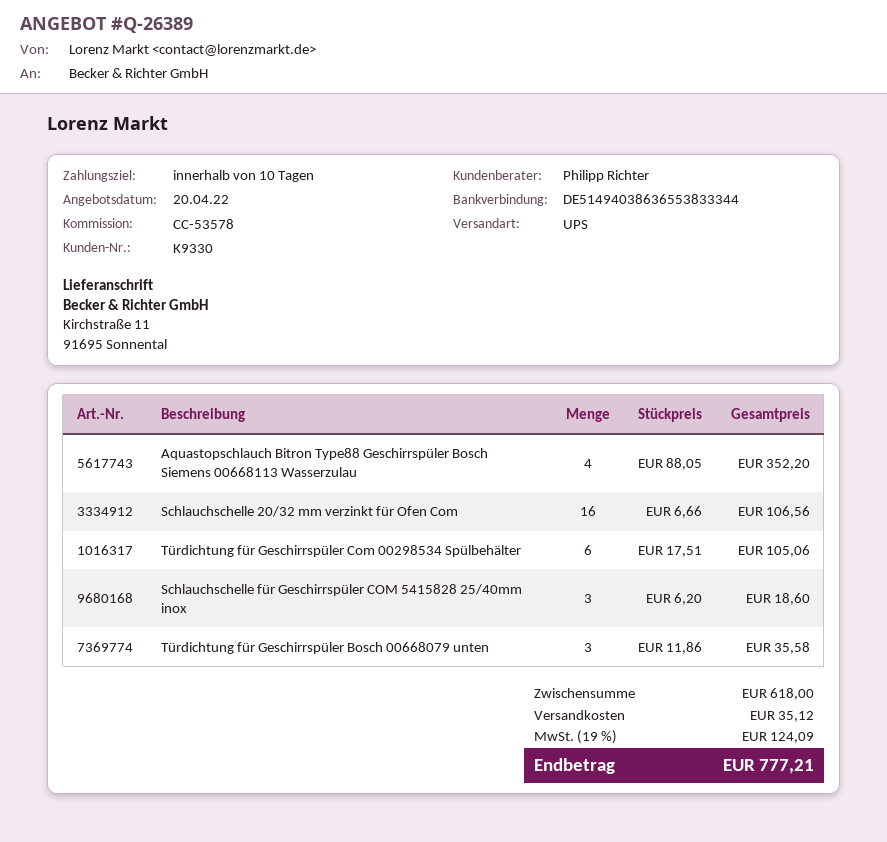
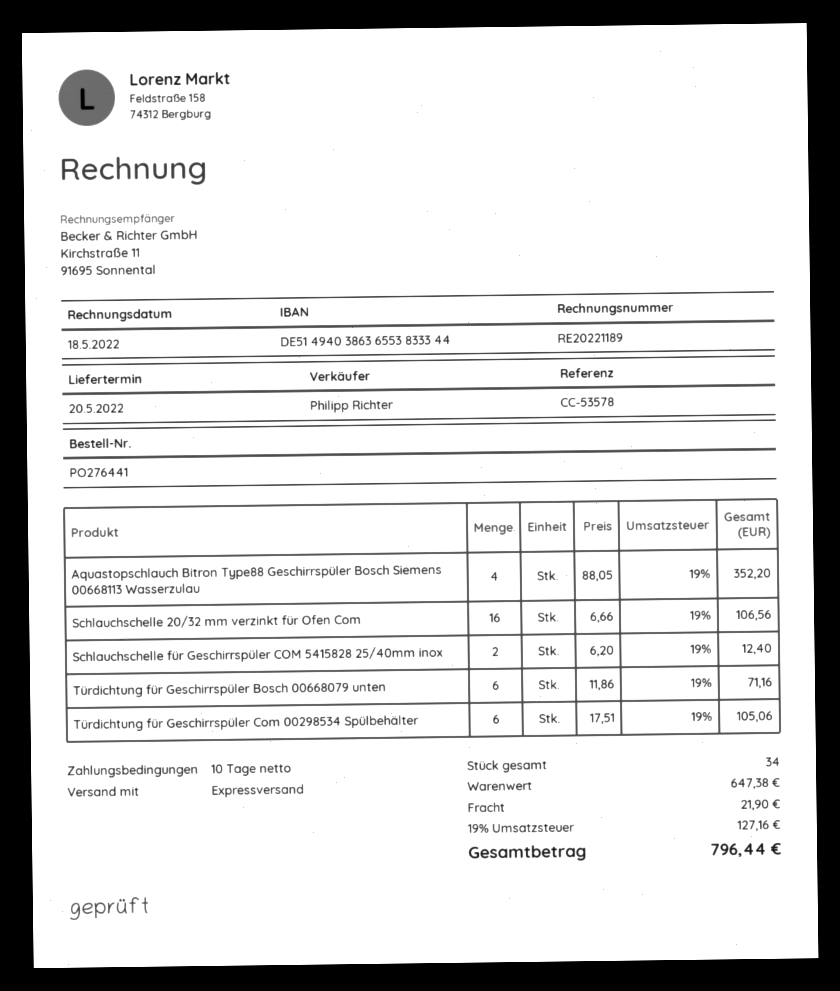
shipping method: UPS -> express
Schlauchschelle für Geschirrspüler COM 5415828 25/40mm inox: 3 x 6.20 = 18.60 -> 2 x 6.20 = 12.40
Türdichtung für Geschirrspüler Bosch 00668079 unten: 3 x 11.86 = 35.58 -> 6 x 11.86 = 71.16
subtotal: 618.00 -> 647.38
shipping: 35.12 -> 21.90
tax: 19% = 124.09 -> 19% = 127.16
total: 777.21 -> 796.44

